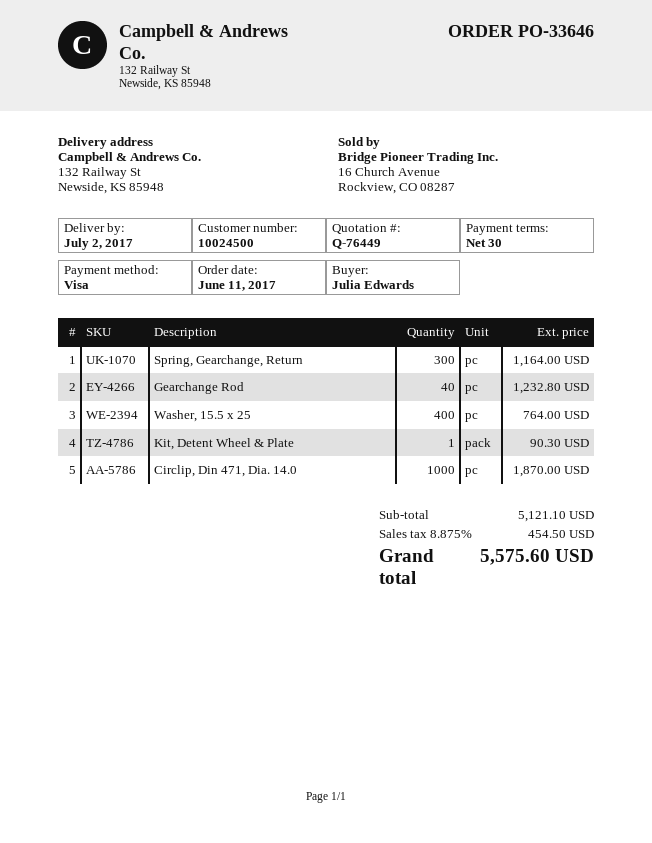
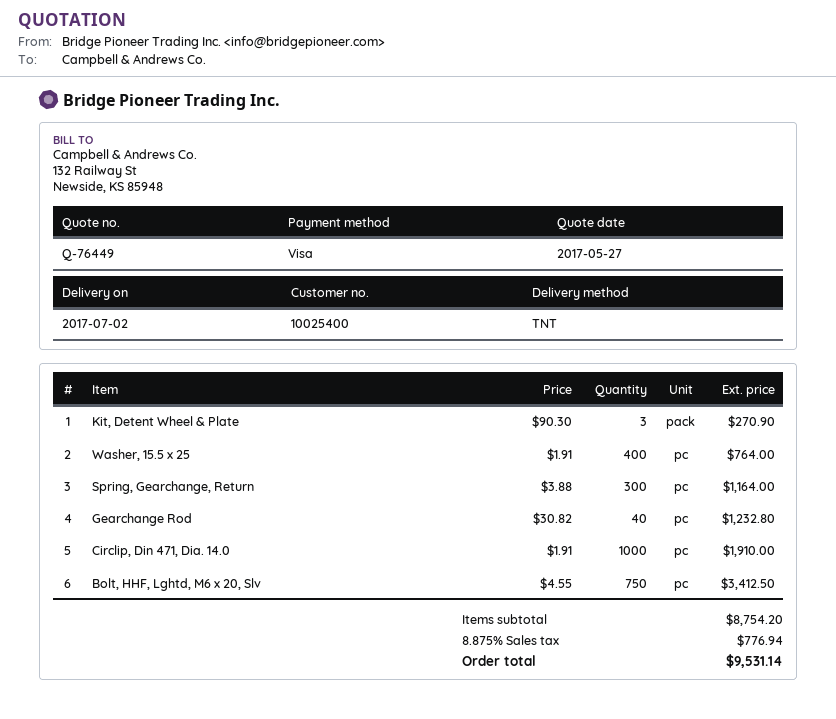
customer number: 10024500 -> 10025400
Kit, Detent Wheel & Plate: 1 for 90.30 -> 3 for 270.90
Circlip, Din 471, Dia. 14.0: 1000 for 1870.00 -> 1000 for 1910.00
Bolt, HHF, Lghtd, M6 x 20, Slv: none -> 750 for 3412.50
subtotal: 5121.10 -> 8754.20
tax: 8.875% = 454.50 -> 8.875% = 776.94
total: 5575.60 -> 9531.14

